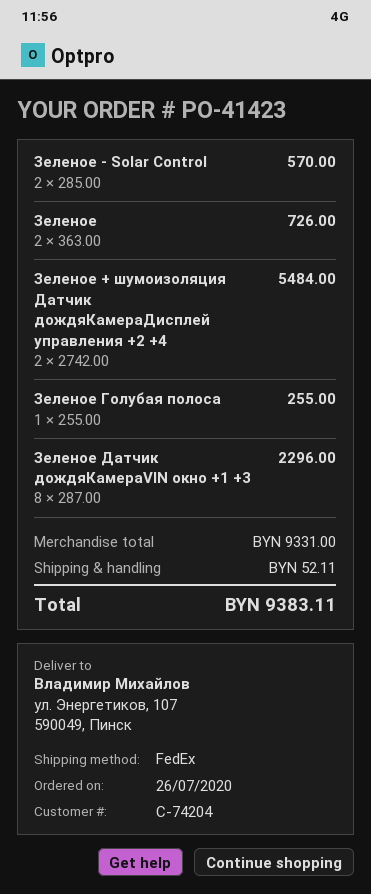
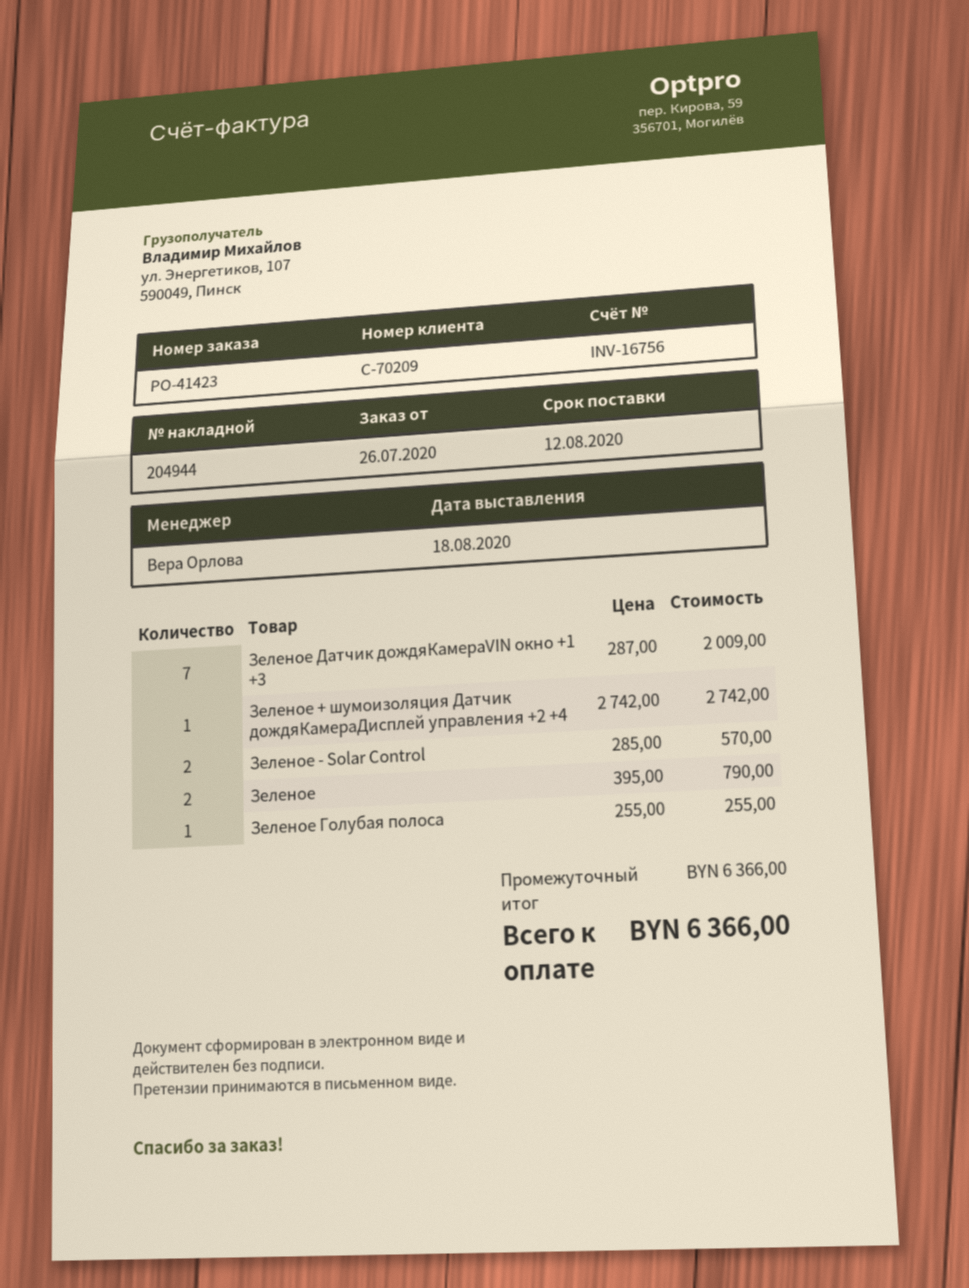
customer number: C-74204 -> C-70209
Зеленое: 2 x 363.00 = 726.00 -> 2 x 395.00 = 790.00
Зеленое + шумоизоляция Датчик дождяКамераДисплей управления +2 +4: 2 x 2742.00 = 5484.00 -> 1 x 2742.00 = 2742.00
Зеленое Датчик дождяКамераVIN окно +1 +3: 8 x 287.00 = 2296.00 -> 7 x 287.00 = 2009.00
subtotal: 9331.00 -> 6366.00
shipping: 52.11 -> none
total: 9383.11 -> 6366.00

